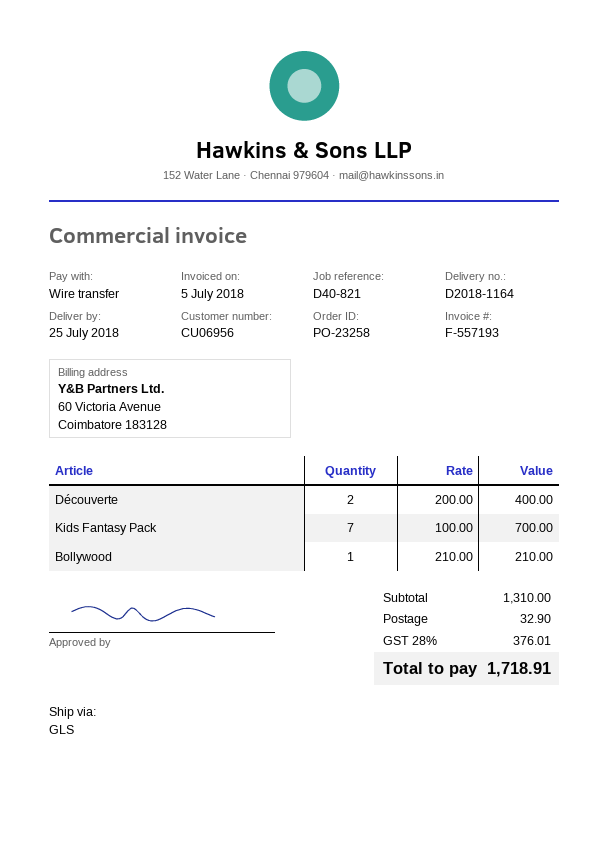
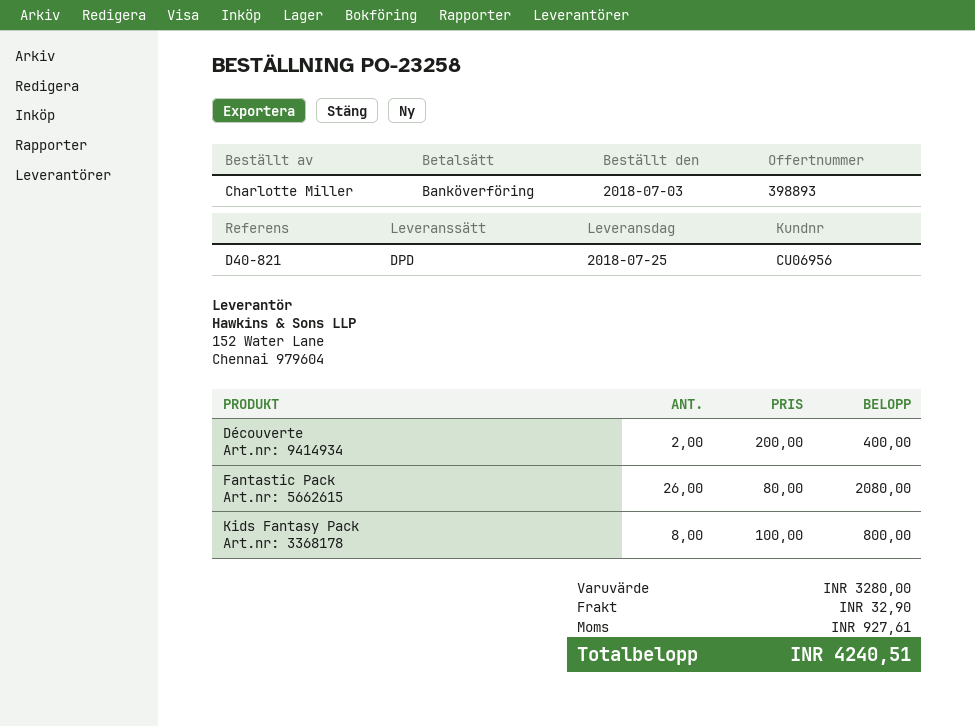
shipping method: GLS -> DPD
Kids Fantasy Pack: 7 x 100.00 = 700.00 -> 8 x 100.00 = 800.00
Bollywood: 1 x 210.00 = 210.00 -> none
Fantastic Pack: none -> 26 x 80.00 = 2080.00
subtotal: 1310.00 -> 3280.00
tax: 376.01 -> 927.61
total: 1718.91 -> 4240.51

